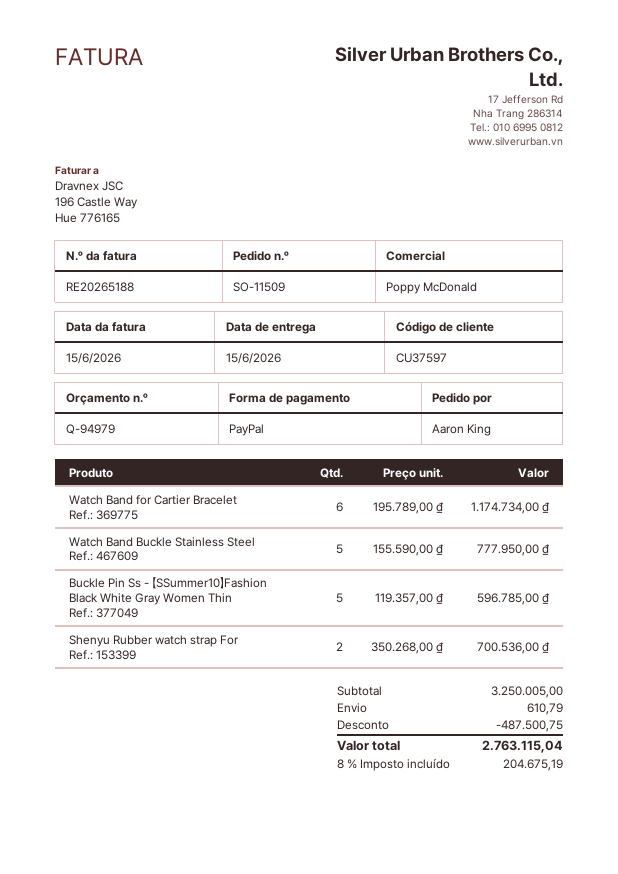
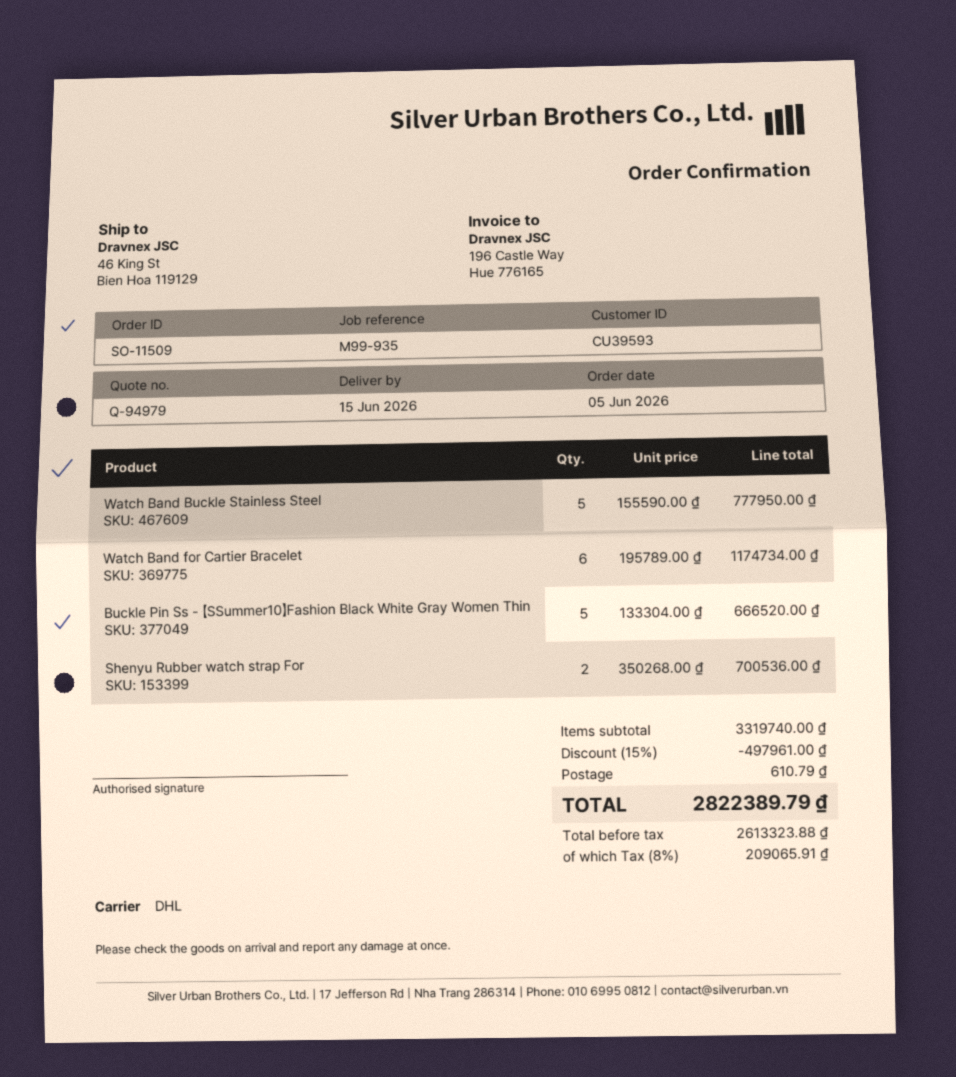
customer number: CU37597 -> CU39593
Buckle Pin Ss - 【SSummer10】Fashion Black White Gray Women Thin: 5 x 119357.00 = 596785.00 -> 5 x 133304.00 = 666520.00
subtotal: 3250005.00 -> 3319740.00
discount: 487500.75 -> 497961.00
tax: 8% = 204675.19 -> 8% = 209065.91
total: 2763115.04 -> 2822389.79

